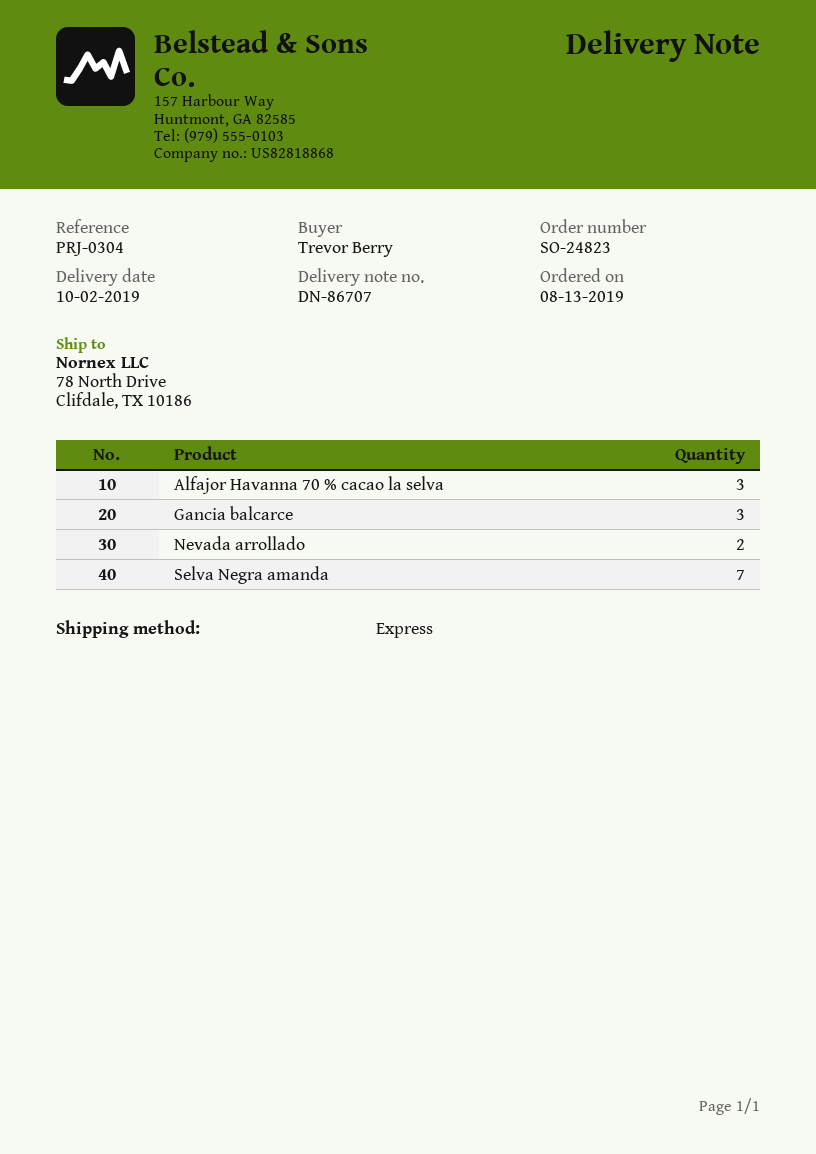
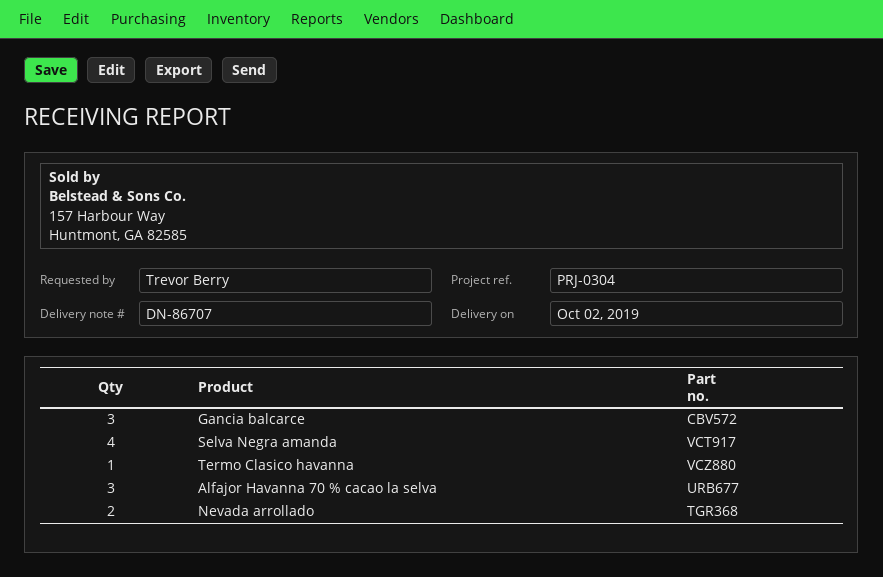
Selva Negra amanda: 7 -> 4
Termo Clasico havanna: none -> 1

